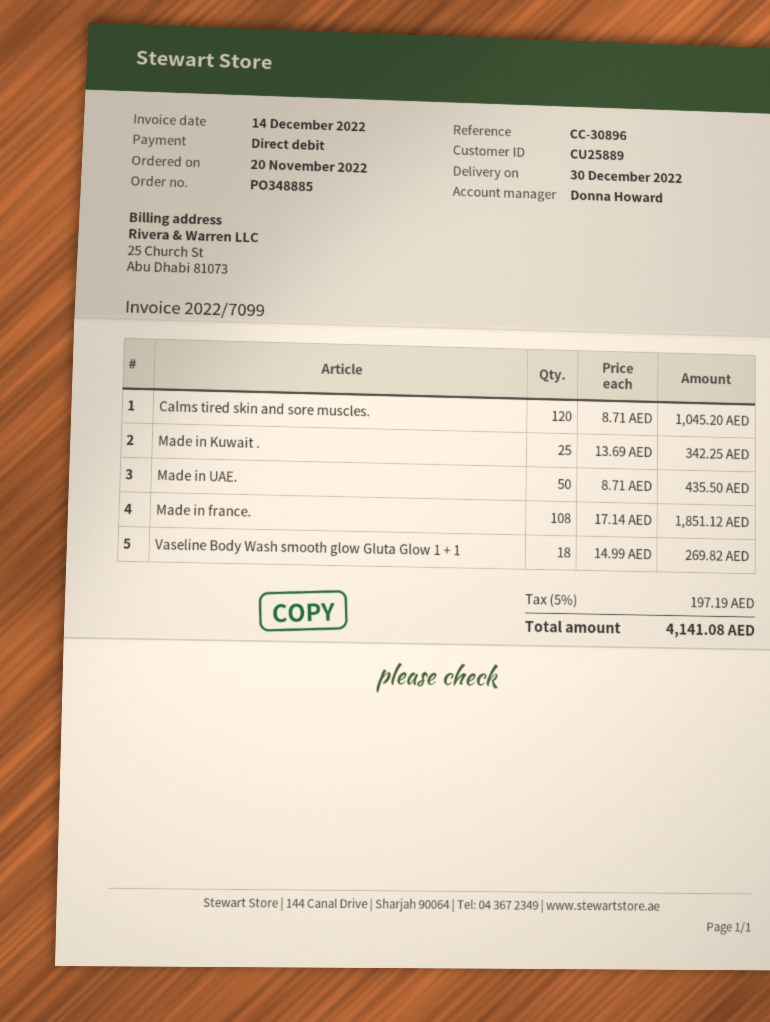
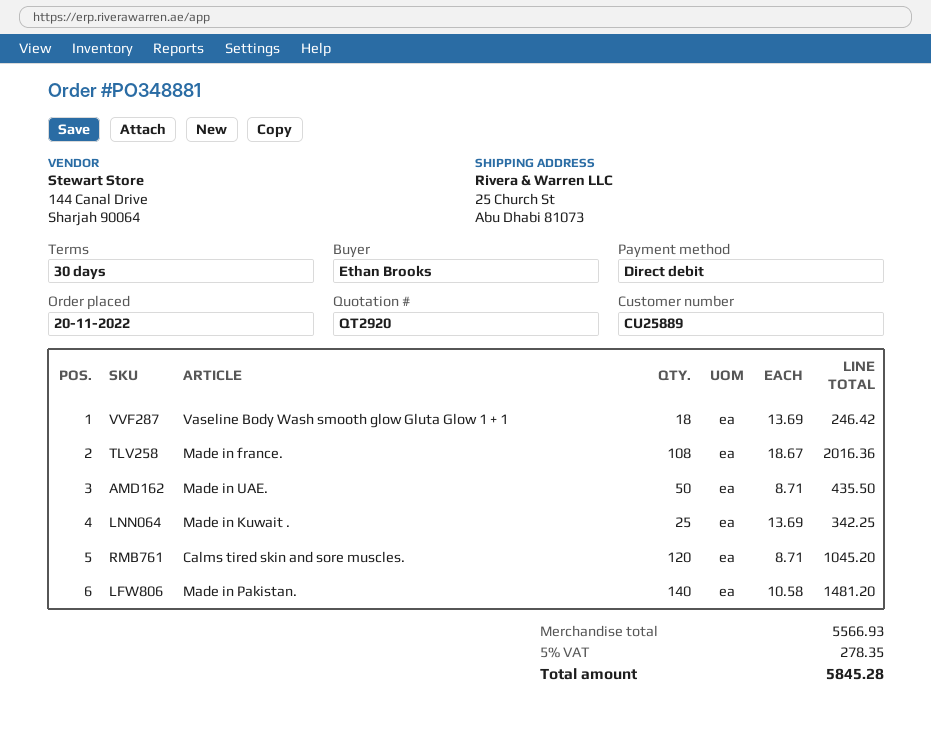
order number: PO348885 -> PO348881
Made in france.: 108 x 17.14 = 1851.12 -> 108 x 18.67 = 2016.36
Vaseline Body Wash smooth glow Gluta Glow 1 + 1: 18 x 14.99 = 269.82 -> 18 x 13.69 = 246.42
Made in Pakistan.: none -> 140 x 10.58 = 1481.20
tax: 5% = 197.19 -> 5% = 278.35
total: 4141.08 -> 5845.28

